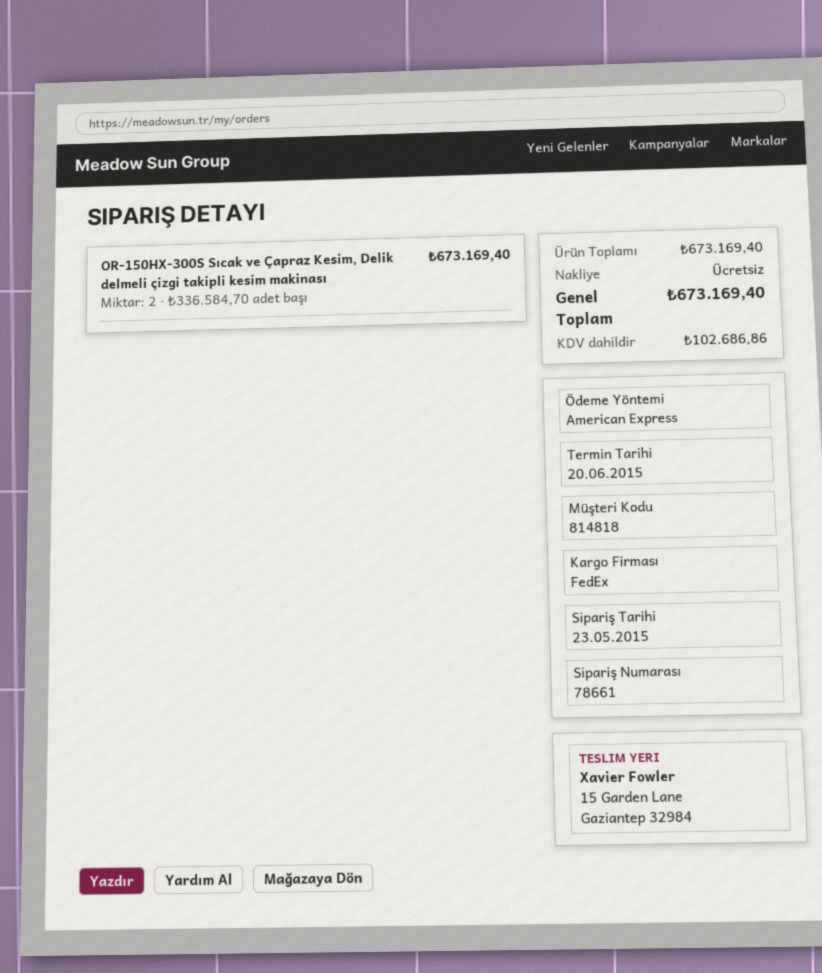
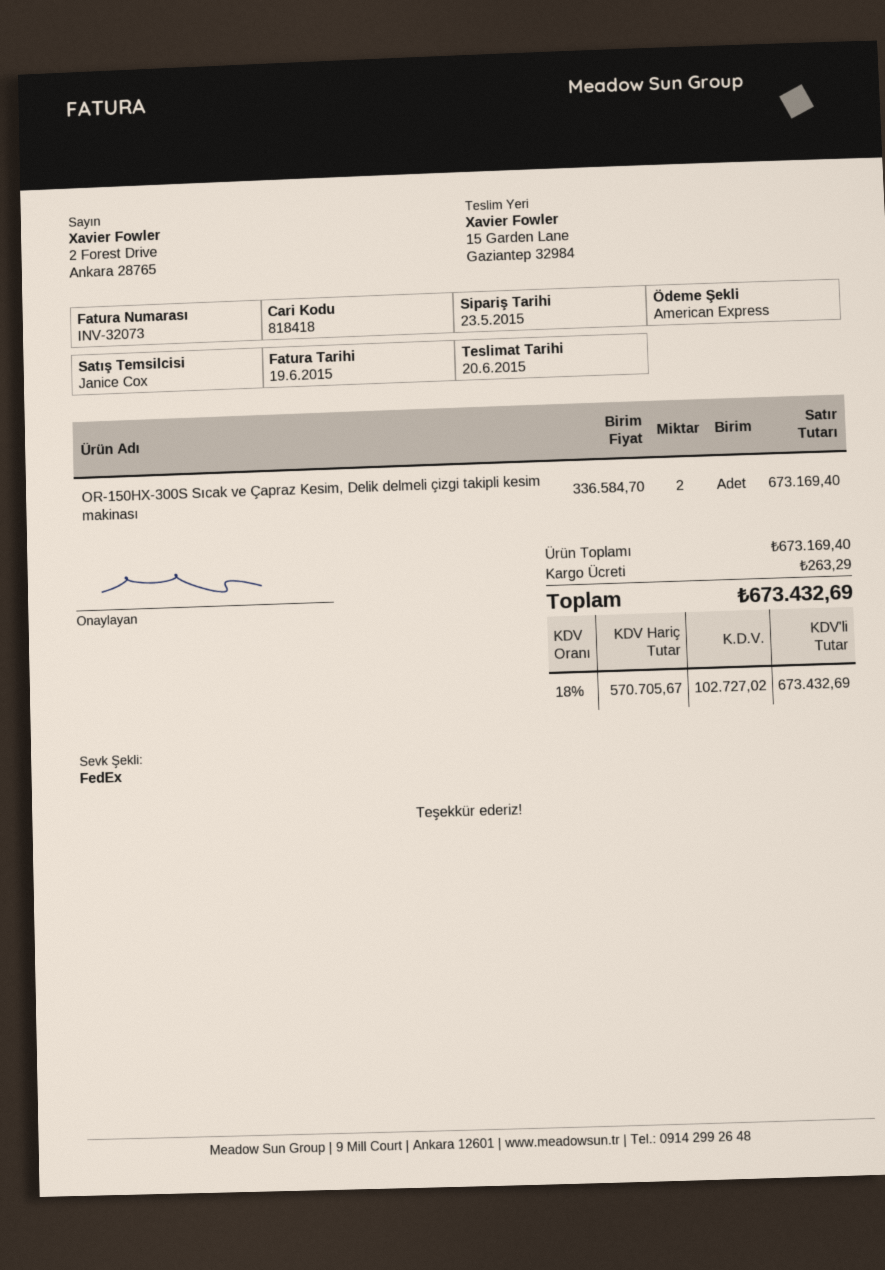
customer number: 814818 -> 818418
shipping: 0.00 -> 263.29
tax: 102686.86 -> 102727.02
total: 673169.40 -> 673432.69

